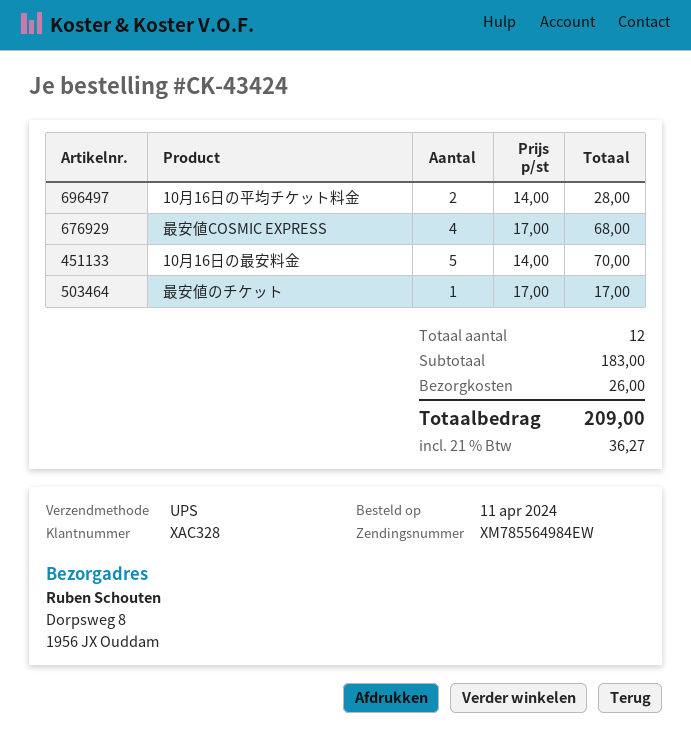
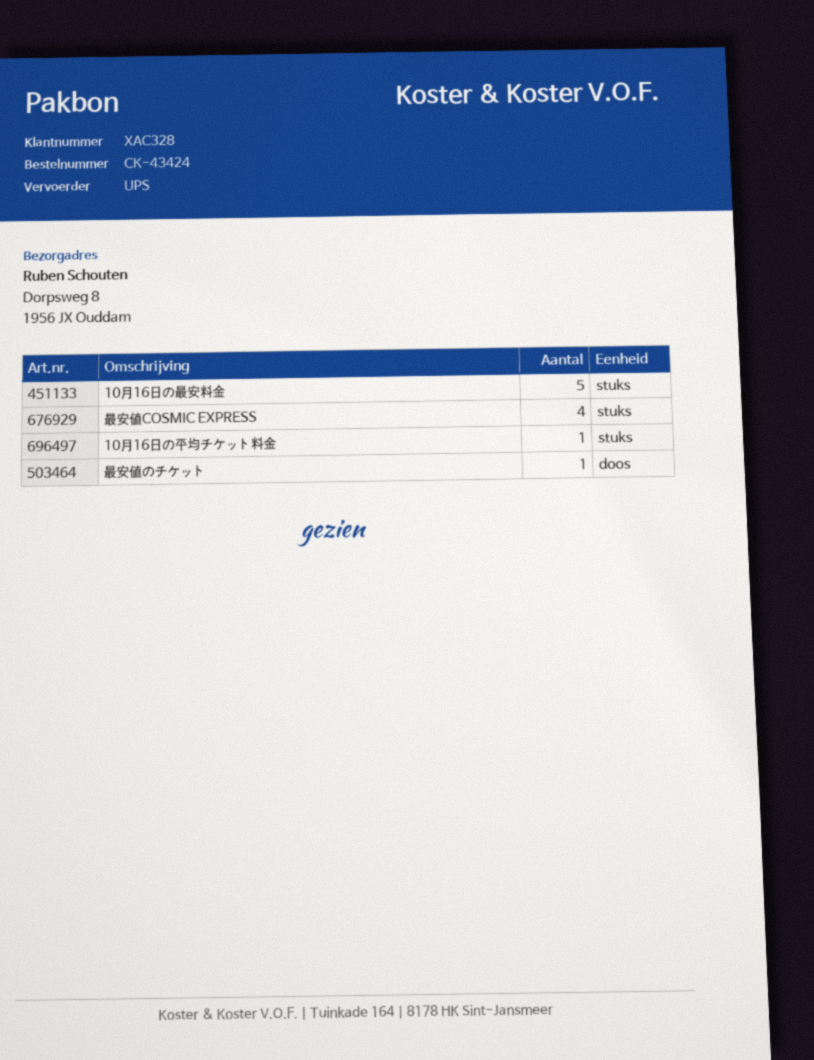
10月16日の平均チケット料金: 2 -> 1

